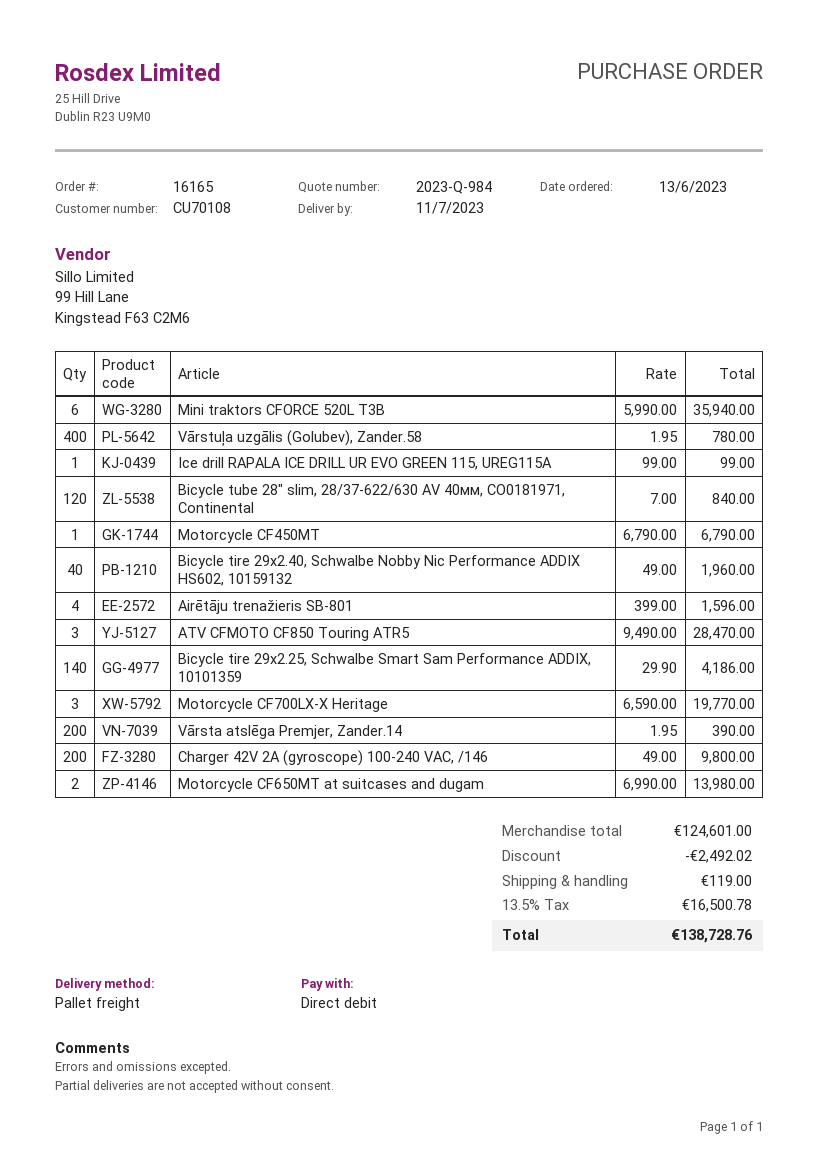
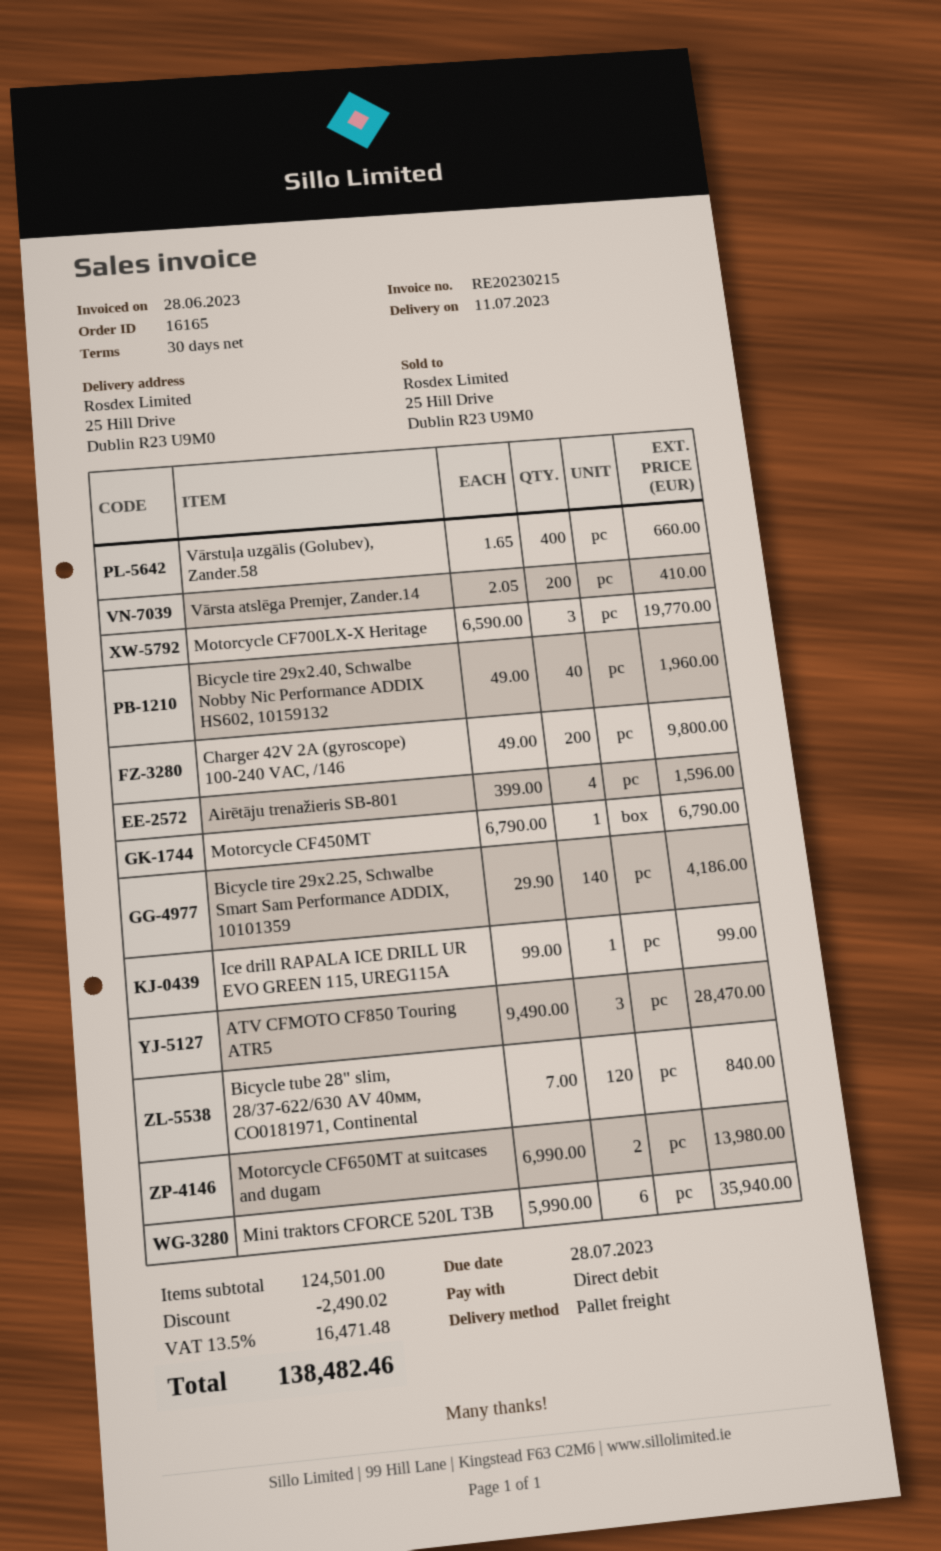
Vārstuļa uzgālis (Golubev), Zander.58: 400 x 1.95 = 780.00 -> 400 x 1.65 = 660.00
Vārsta atslēga Premjer, Zander.14: 200 x 1.95 = 390.00 -> 200 x 2.05 = 410.00
subtotal: 124601.00 -> 124501.00
discount: 2492.02 -> 2490.02
shipping: 119.00 -> none
tax: 13.5% = 16500.78 -> 13.5% = 16471.48
total: 138728.76 -> 138482.46

